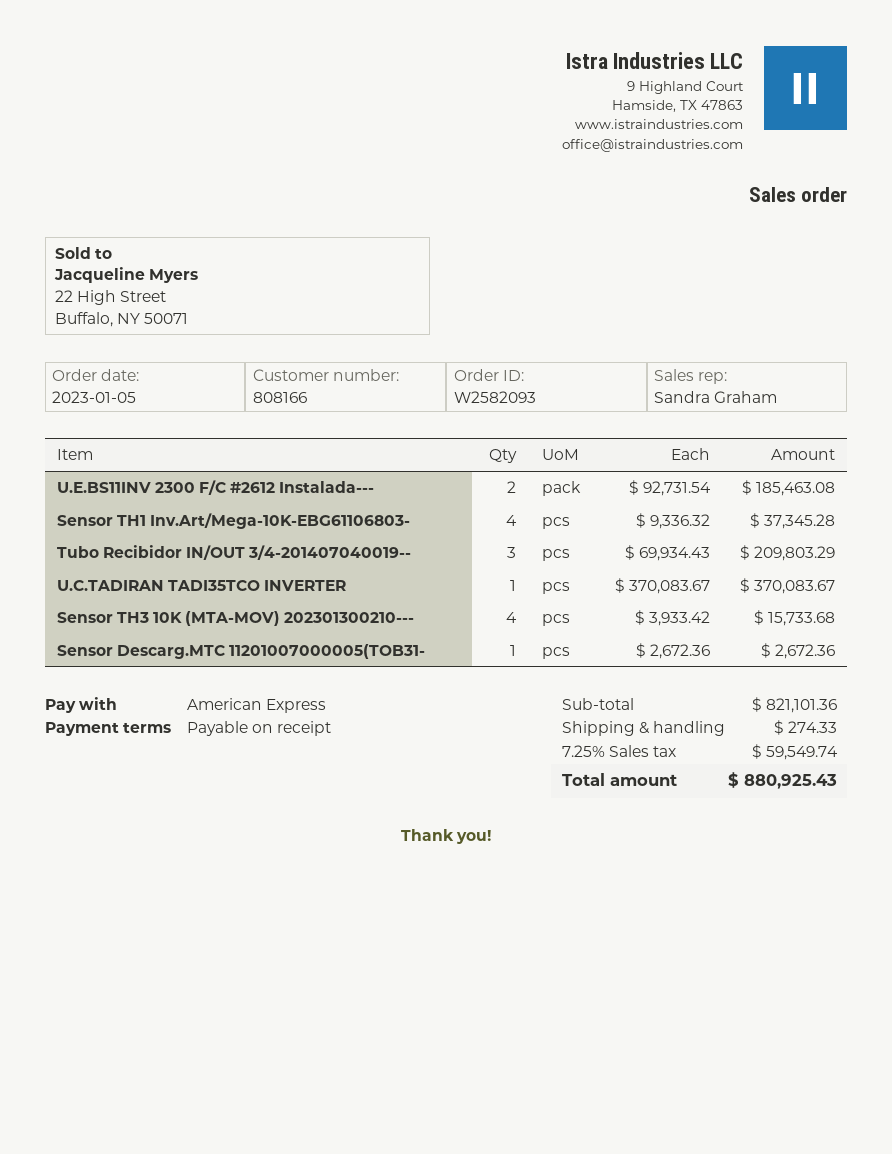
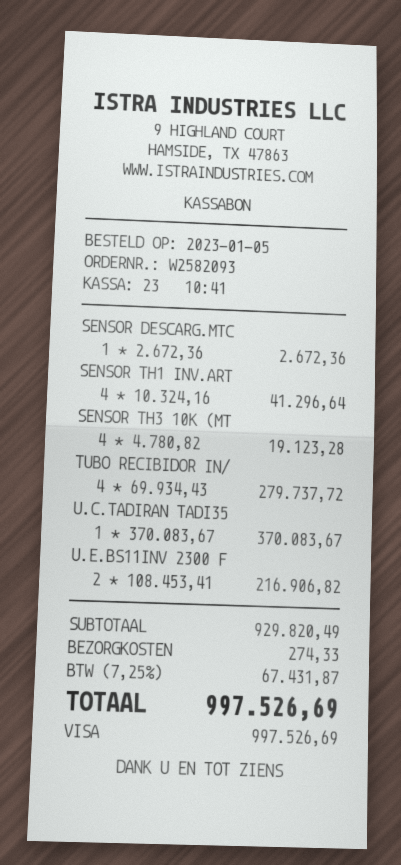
payment method: American Express -> Visa
U.E.BS11INV 2300 F/C #2612 Instalada---: 2 x 92731.54 = 185463.08 -> 2 x 108453.41 = 216906.82
Sensor TH1 Inv.Art/Mega-10K-EBG61106803-: 4 x 9336.32 = 37345.28 -> 4 x 10324.16 = 41296.64
Tubo Recibidor IN/OUT 3/4-201407040019--: 3 x 69934.43 = 209803.29 -> 4 x 69934.43 = 279737.72
Sensor TH3 10K (MTA-MOV) 202301300210---: 4 x 3933.42 = 15733.68 -> 4 x 4780.82 = 19123.28
subtotal: 821101.36 -> 929820.49
tax: 7.25% = 59549.74 -> 7.25% = 67431.87
total: 880925.43 -> 997526.69

